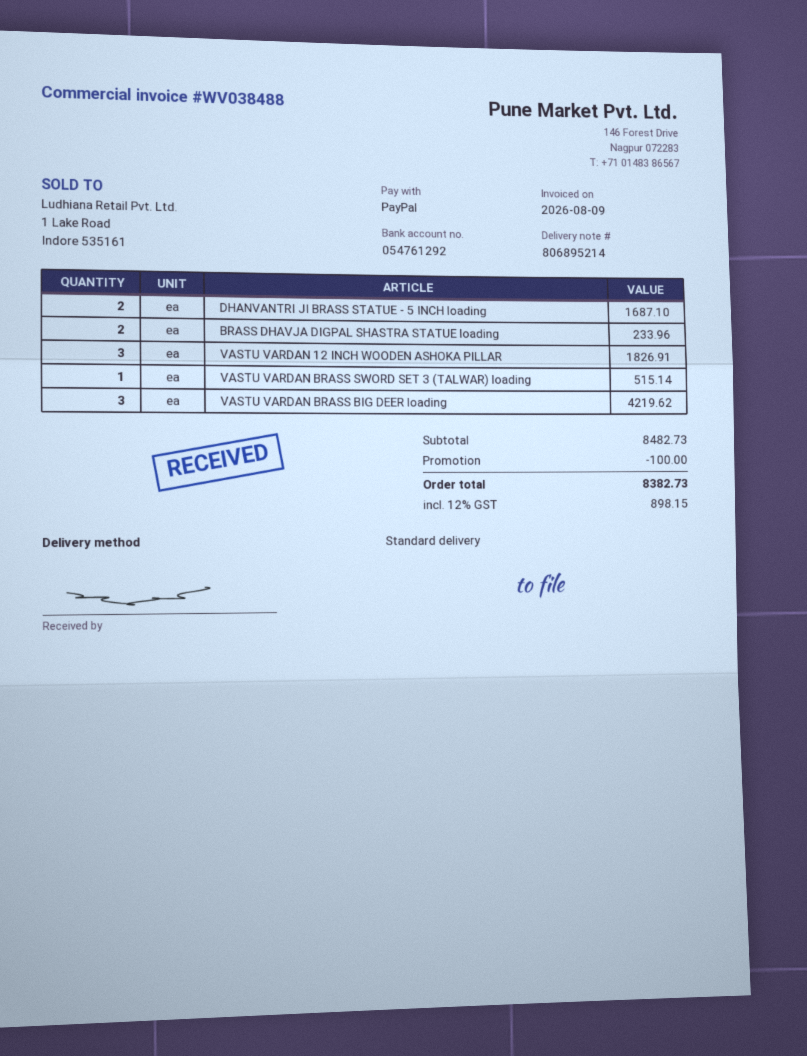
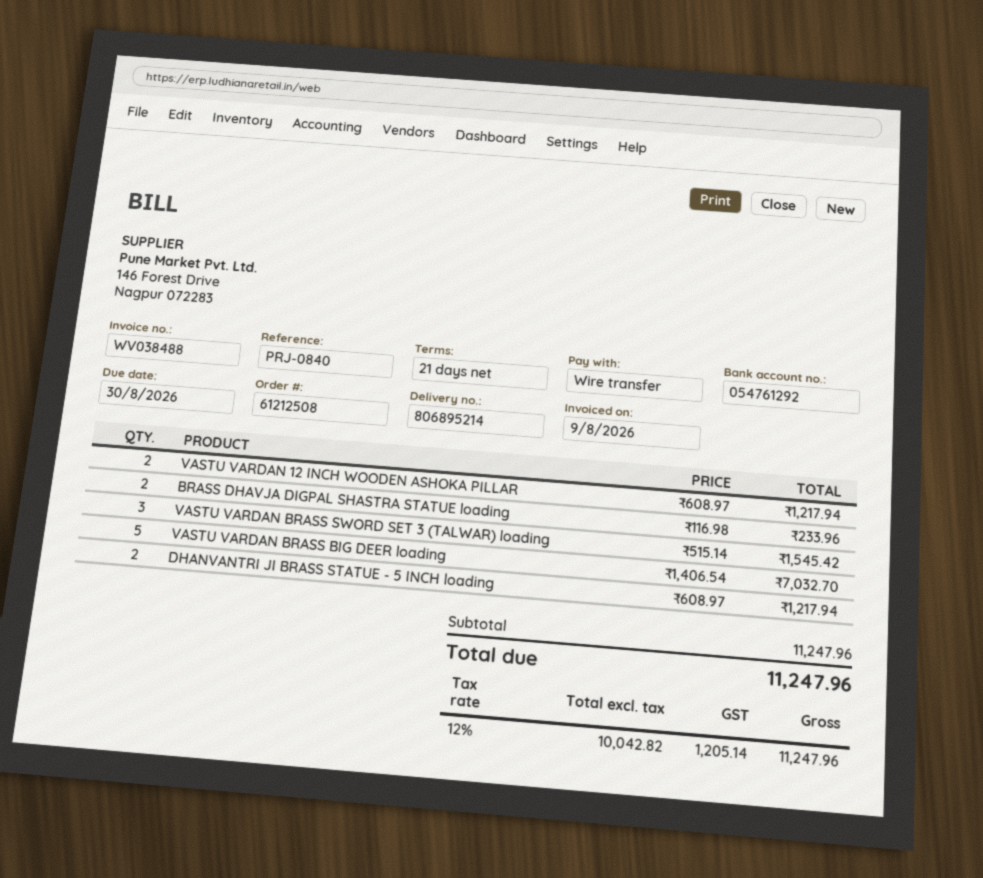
payment method: PayPal -> bank transfer
DHANVANTRI JI BRASS STATUE - 5 INCH loading: 2 for 1687.10 -> 2 for 1217.94
VASTU VARDAN 12 INCH WOODEN ASHOKA PILLAR: 3 for 1826.91 -> 2 for 1217.94
VASTU VARDAN BRASS SWORD SET 3 (TALWAR) loading: 1 for 515.14 -> 3 for 1545.42
VASTU VARDAN BRASS BIG DEER loading: 3 for 4219.62 -> 5 for 7032.70
subtotal: 8482.73 -> 11247.96
discount: 100.00 -> none
tax: 12% = 898.15 -> 12% = 1205.14
total: 8382.73 -> 11247.96

